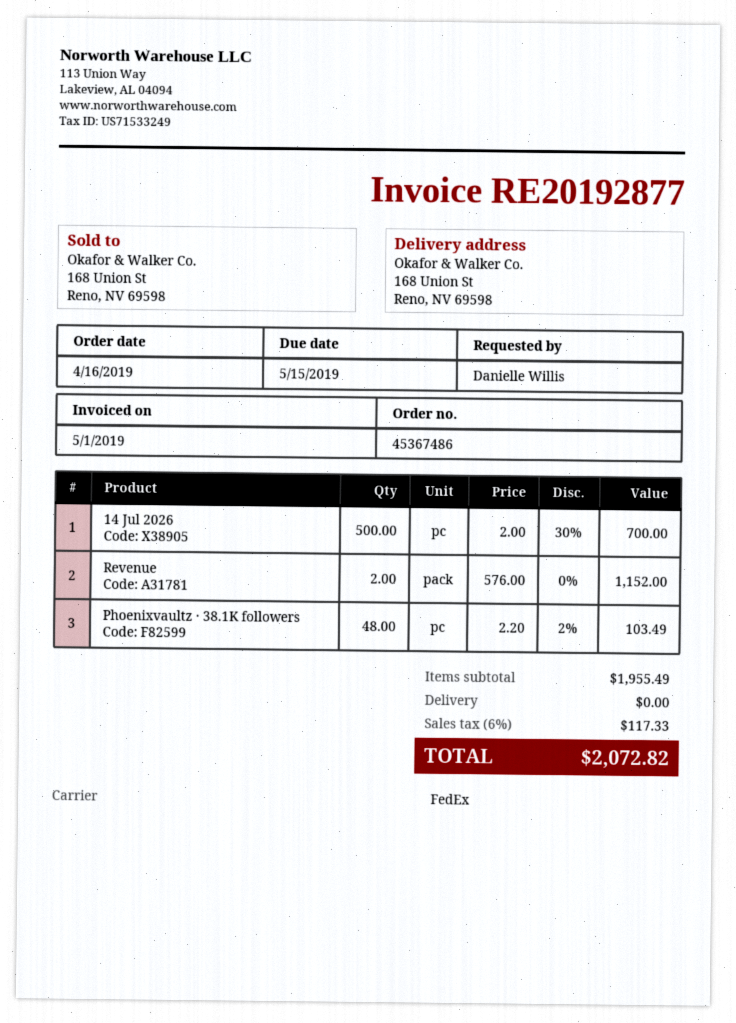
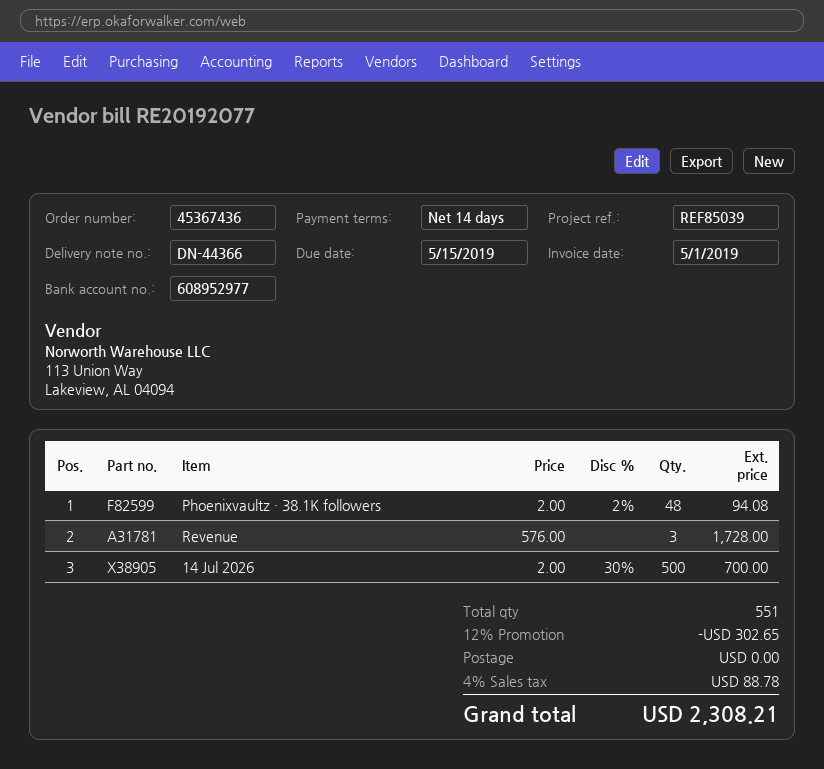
order number: 45367486 -> 45367436
invoice number: RE20192877 -> RE20192077
Revenue: 2 x 576.00 = 1152.00 -> 3 x 576.00 = 1728.00
Phoenixvaultz · 38.1K followers: 48 x 2.20 - 2% = 103.49 -> 48 x 2.00 - 2% = 94.08
discount: none -> 12% = 302.65
tax: 6% = 117.33 -> 4% = 88.78
total: 2072.82 -> 2308.21

